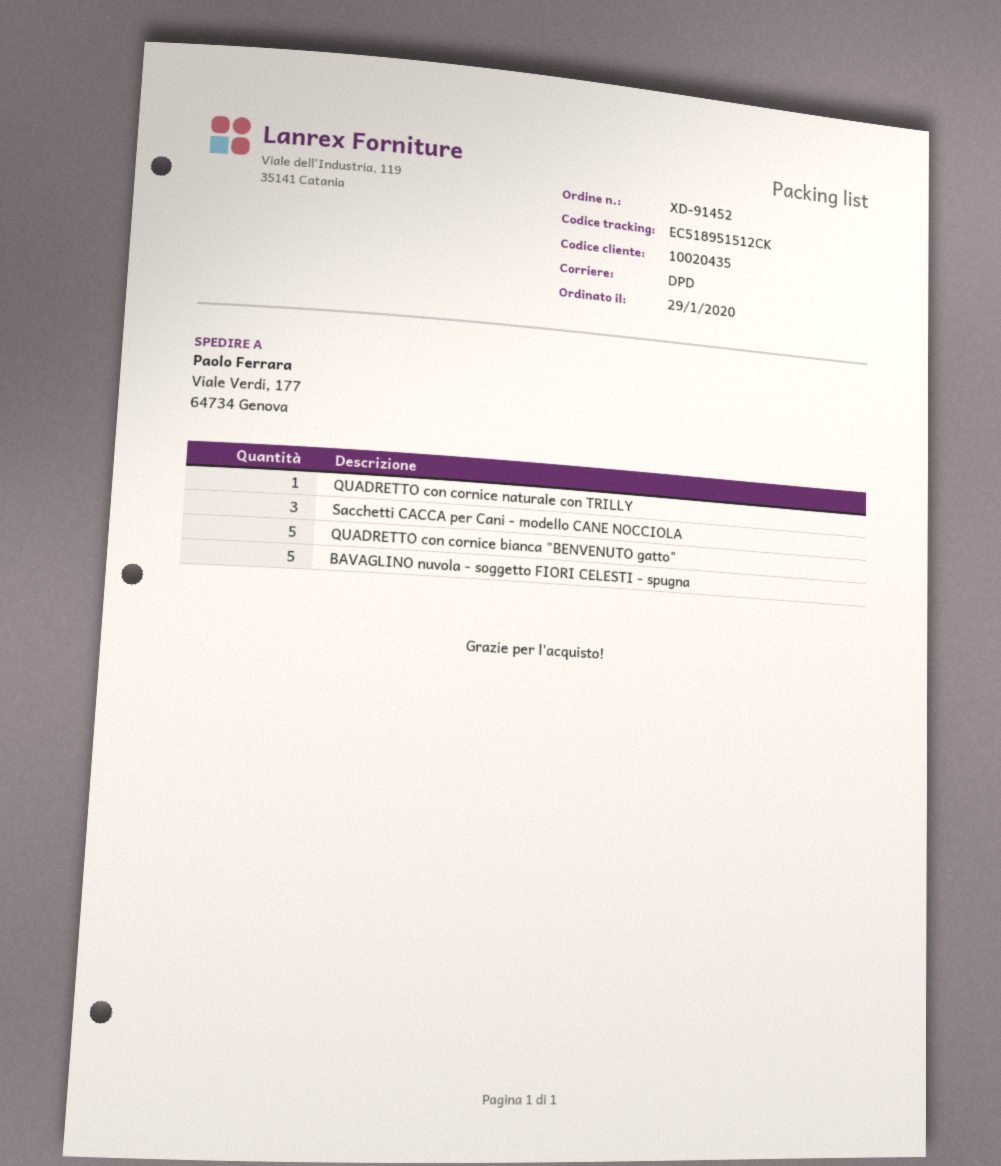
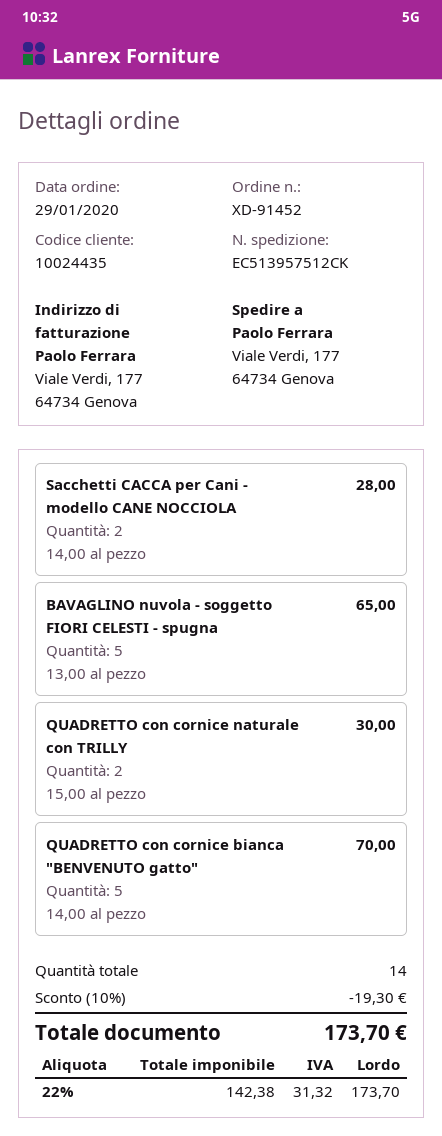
customer number: 10020435 -> 10024435
tracking number: EC518951512CK -> EC513957512CK
QUADRETTO con cornice naturale con TRILLY: 1 -> 2
Sacchetti CACCA per Cani - modello CANE NOCCIOLA: 3 -> 2

